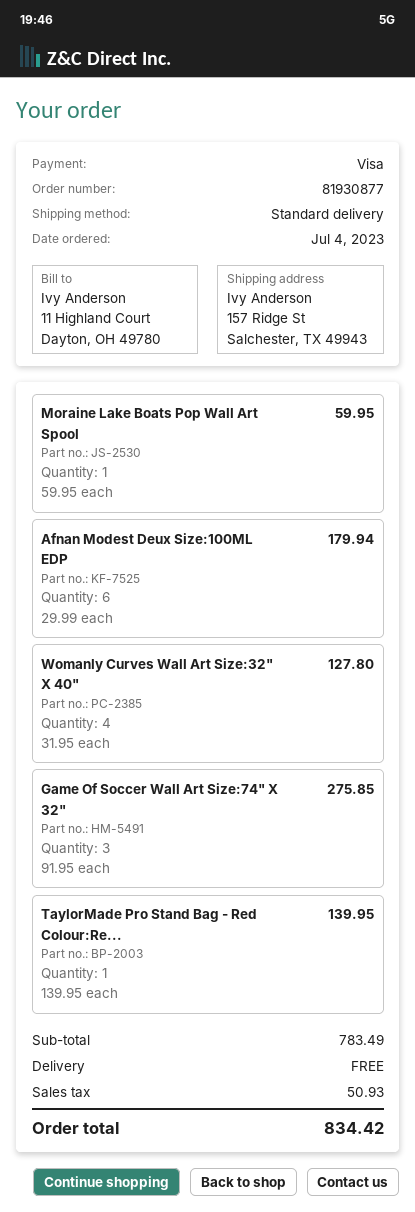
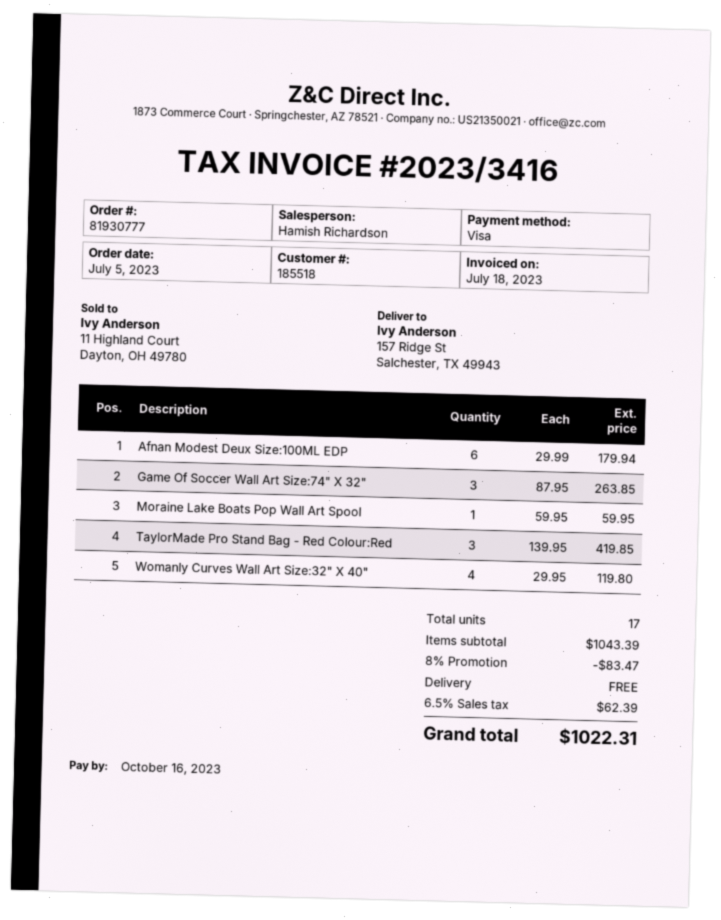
order number: 81930877 -> 81930777
order date: 2023-07-04 -> 2023-07-05
Womanly Curves Wall Art Size:32" X 40": 4 x 31.95 = 127.80 -> 4 x 29.95 = 119.80
Game Of Soccer Wall Art Size:74" X 32": 3 x 91.95 = 275.85 -> 3 x 87.95 = 263.85
TaylorMade Pro Stand Bag - Red Colour:Re...: 1 x 139.95 = 139.95 -> 3 x 139.95 = 419.85
subtotal: 783.49 -> 1043.39
discount: none -> 8% = 83.47
tax: 50.93 -> 62.39
total: 834.42 -> 1022.31

